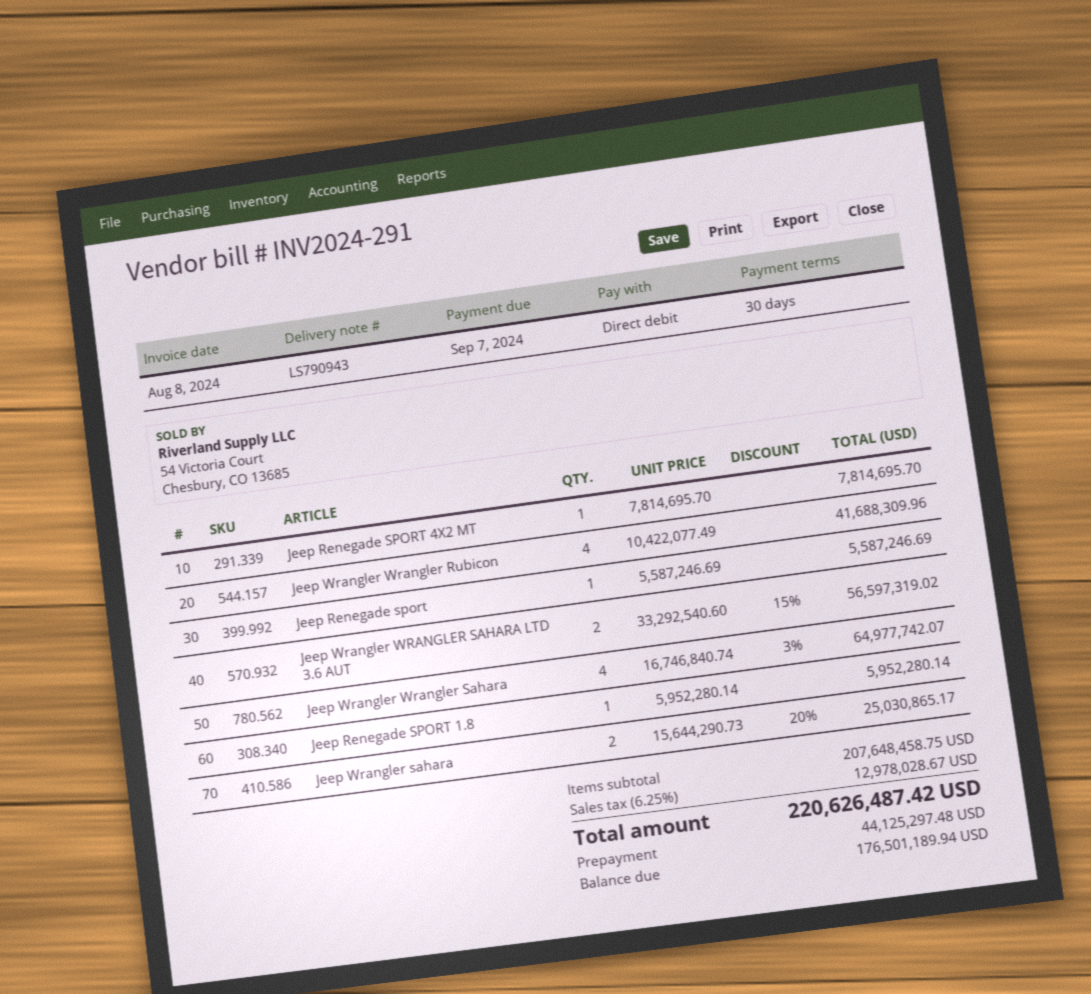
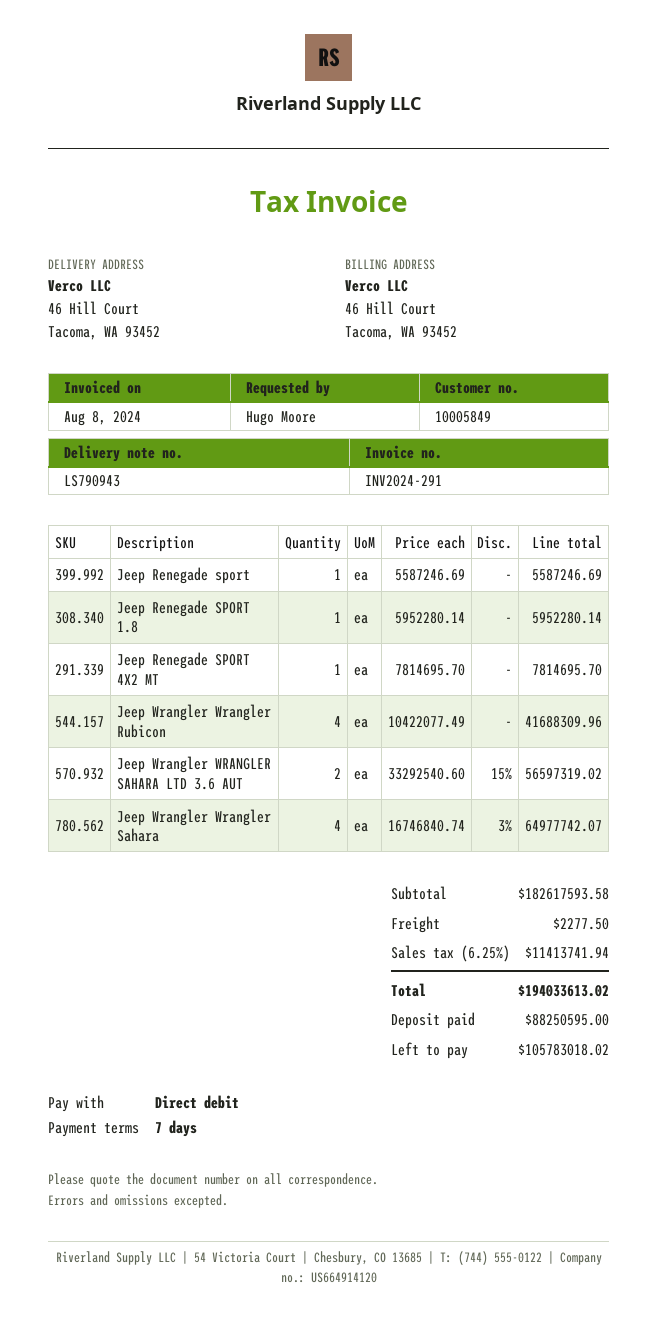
payment terms: 30 days -> 7 days
Jeep Wrangler sahara: 2 x 15644290.73 - 20% = 25030865.17 -> none
subtotal: 207648458.75 -> 182617593.58
shipping: none -> 2277.50
tax: 6.25% = 12978028.67 -> 6.25% = 11413741.94
total: 220626487.42 -> 194033613.02
deposit: 44125297.48 -> 88250595.00
balance: 176501189.94 -> 105783018.02

